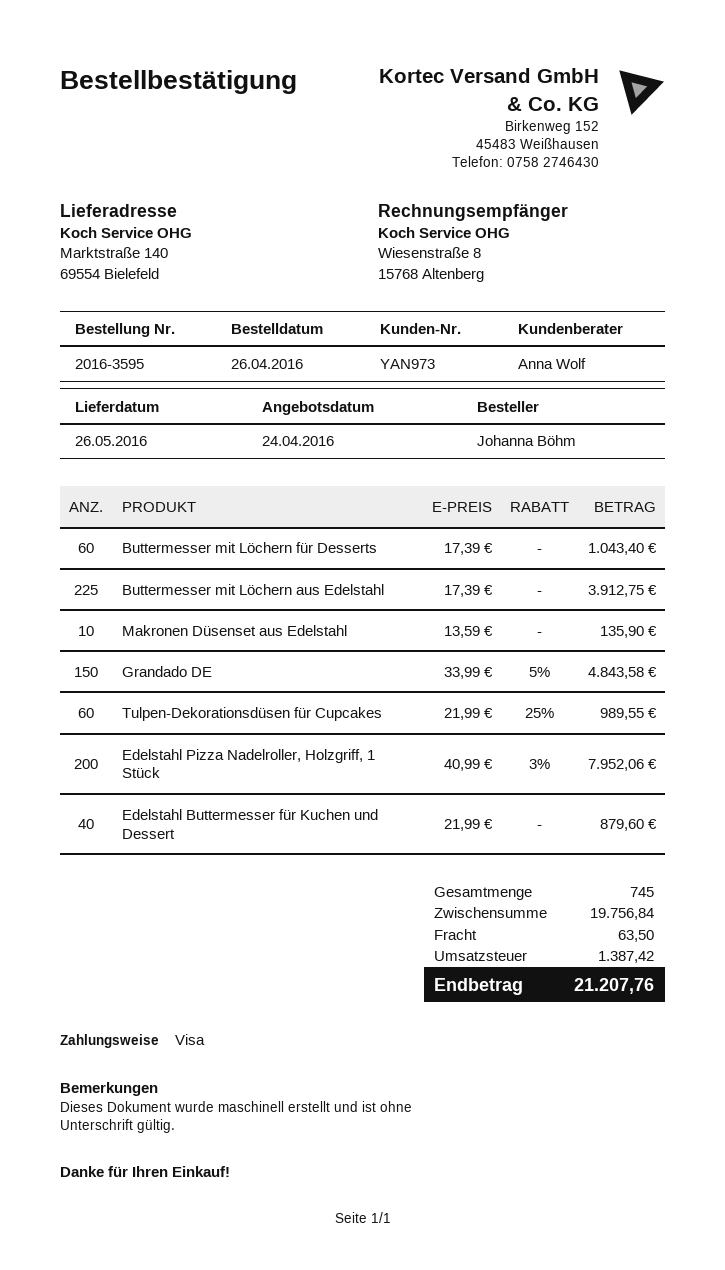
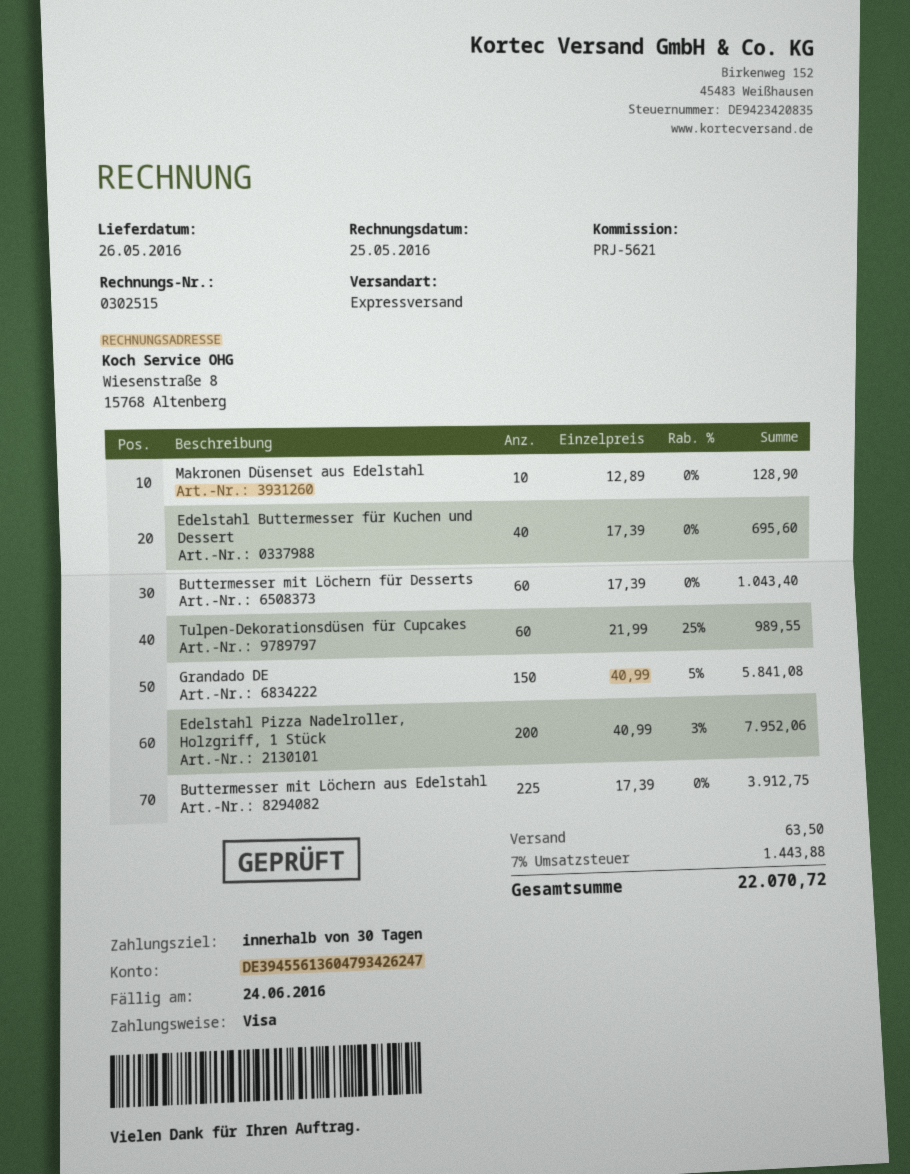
Makronen Düsenset aus Edelstahl: 10 x 13.59 = 135.90 -> 10 x 12.89 = 128.90
Grandado DE: 150 x 33.99 - 5% = 4843.58 -> 150 x 40.99 - 5% = 5841.08
Edelstahl Buttermesser für Kuchen und Dessert: 40 x 21.99 = 879.60 -> 40 x 17.39 = 695.60
tax: 1387.42 -> 1443.88
total: 21207.76 -> 22070.72

